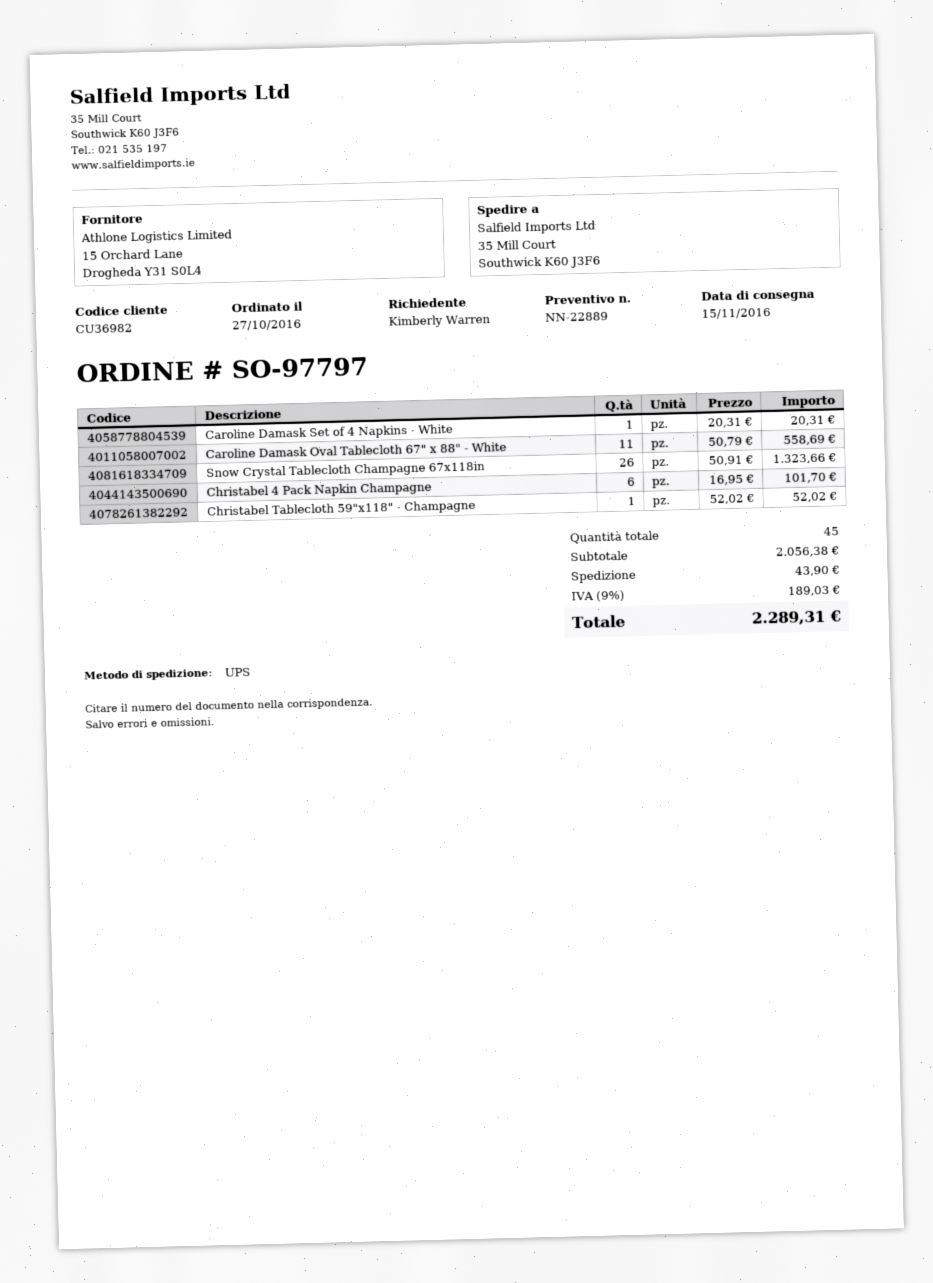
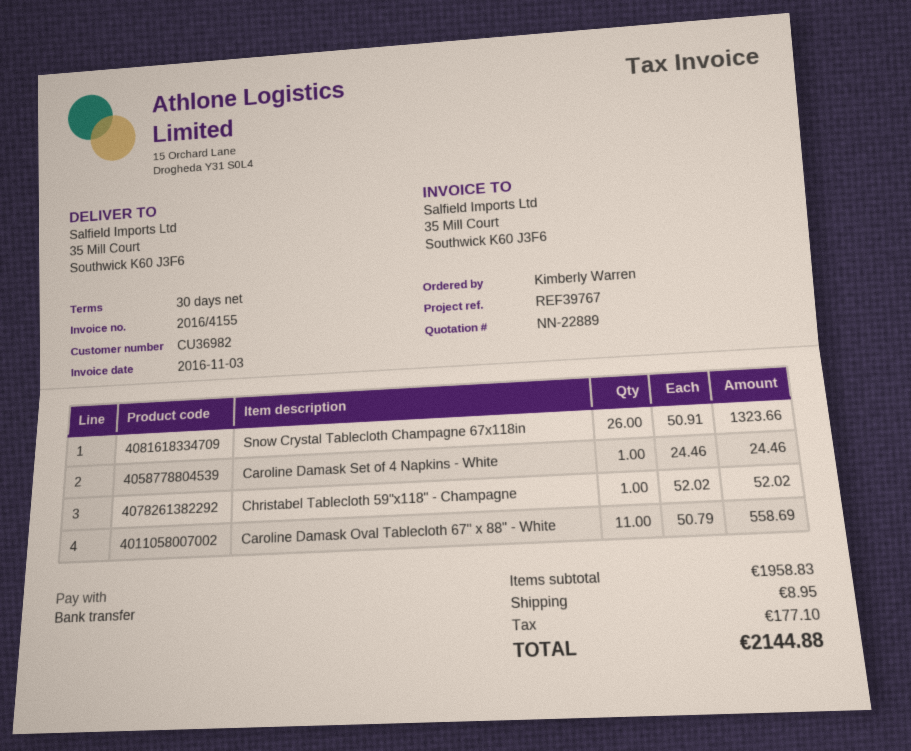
Caroline Damask Set of 4 Napkins - White: 1 x 20.31 = 20.31 -> 1 x 24.46 = 24.46
Christabel 4 Pack Napkin Champagne: 6 x 16.95 = 101.70 -> none
subtotal: 2056.38 -> 1958.83
shipping: 43.90 -> 8.95
tax: 189.03 -> 177.10
total: 2289.31 -> 2144.88

